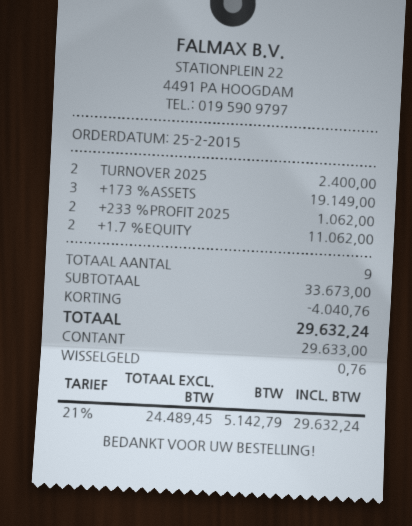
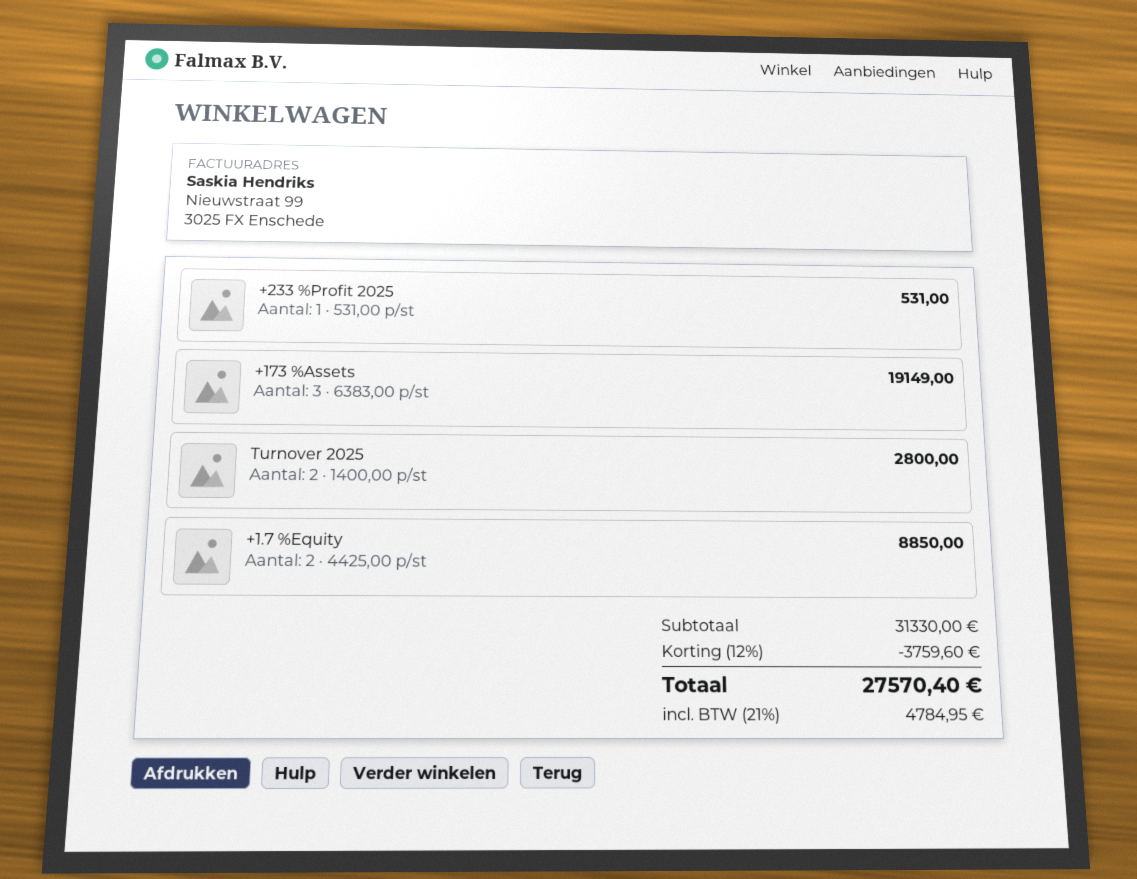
TURNOVER 2025: 2 for 2400.00 -> 2 for 2800.00
+233 %PROFIT 2025: 2 for 1062.00 -> 1 for 531.00
+1.7 %EQUITY: 2 for 11062.00 -> 2 for 8850.00
subtotal: 33673.00 -> 31330.00
discount: 4040.76 -> 3759.60
tax: 21% = 5142.79 -> 21% = 4784.95
total: 29632.24 -> 27570.40

